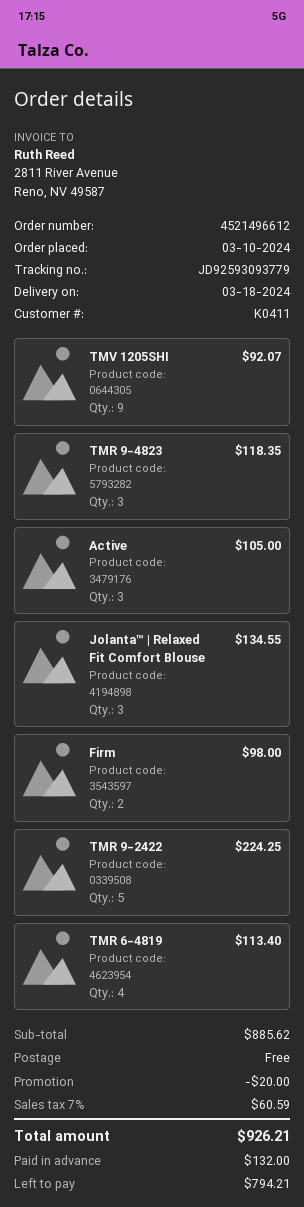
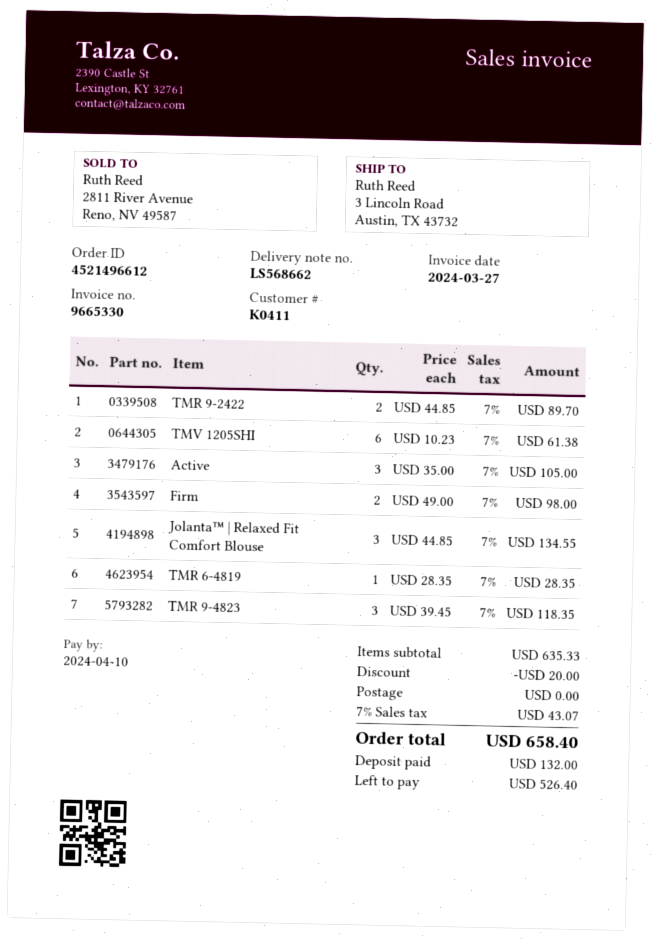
TMV 1205SHI: 9 for 92.07 -> 6 for 61.38
TMR 9-2422: 5 for 224.25 -> 2 for 89.70
TMR 6-4819: 4 for 113.40 -> 1 for 28.35
subtotal: 885.62 -> 635.33
tax: 7% = 60.59 -> 7% = 43.07
total: 926.21 -> 658.40
balance: 794.21 -> 526.40

